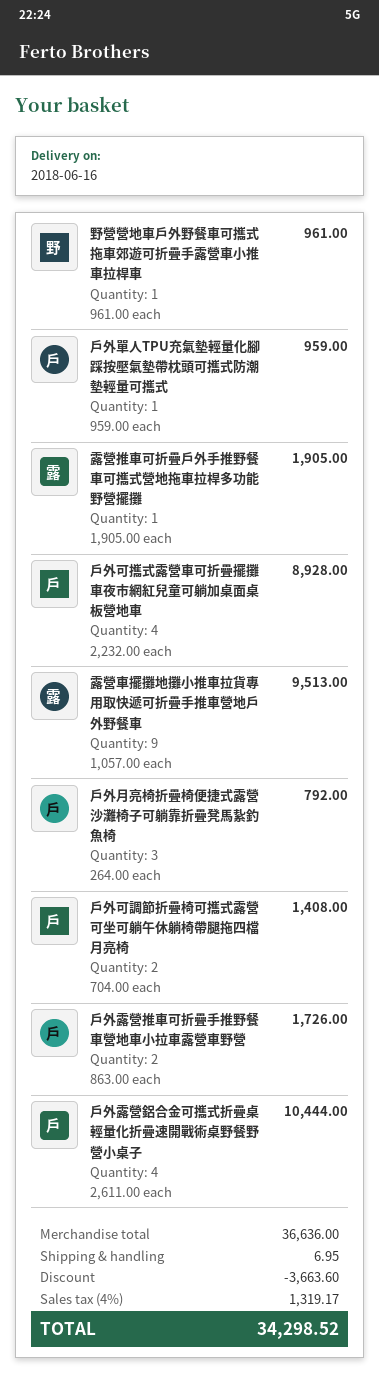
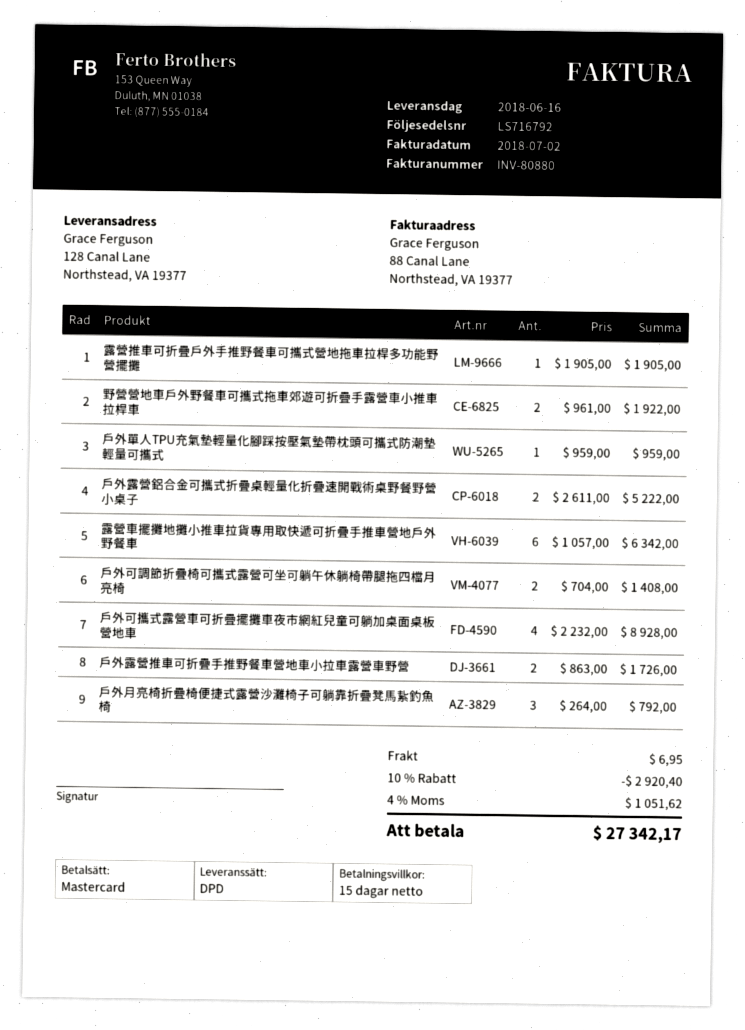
野營營地車戶外野餐車可攜式拖車郊遊可折疊手露營車小推車拉桿車: 1 x 961.00 = 961.00 -> 2 x 961.00 = 1922.00
露營車擺攤地攤小推車拉貨專用取快遞可折疊手推車營地戶外野餐車: 9 x 1057.00 = 9513.00 -> 6 x 1057.00 = 6342.00
戶外露營鋁合金可攜式折疊桌輕量化折疊速開戰術桌野餐野營小桌子: 4 x 2611.00 = 10444.00 -> 2 x 2611.00 = 5222.00
discount: 3663.60 -> 2920.40
tax: 4% = 1319.17 -> 4% = 1051.62
total: 34298.52 -> 27342.17

